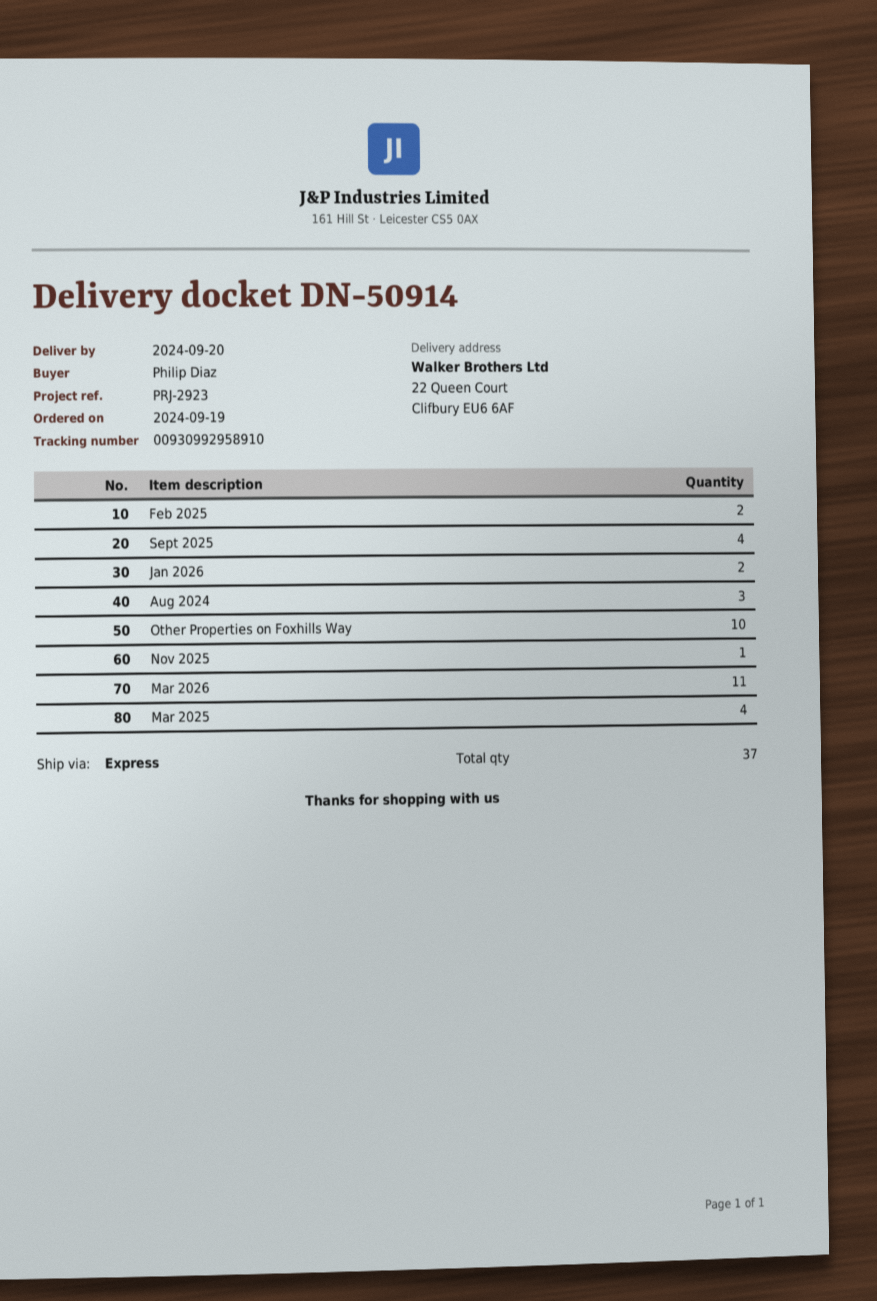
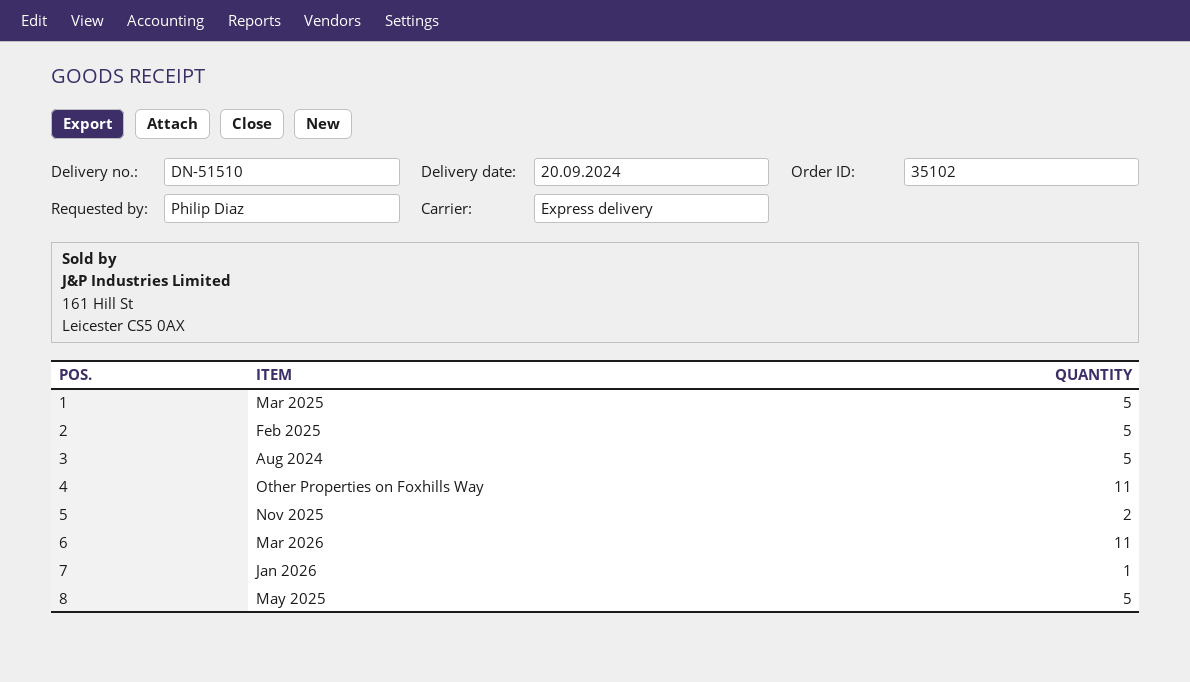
delivery note number: DN-50914 -> DN-51510
Feb 2025: 2 -> 5
Sept 2025: 4 -> none
Jan 2026: 2 -> 1
Aug 2024: 3 -> 5
Other Properties on Foxhills Way: 10 -> 11
Nov 2025: 1 -> 2
Mar 2025: 4 -> 5
May 2025: none -> 5

